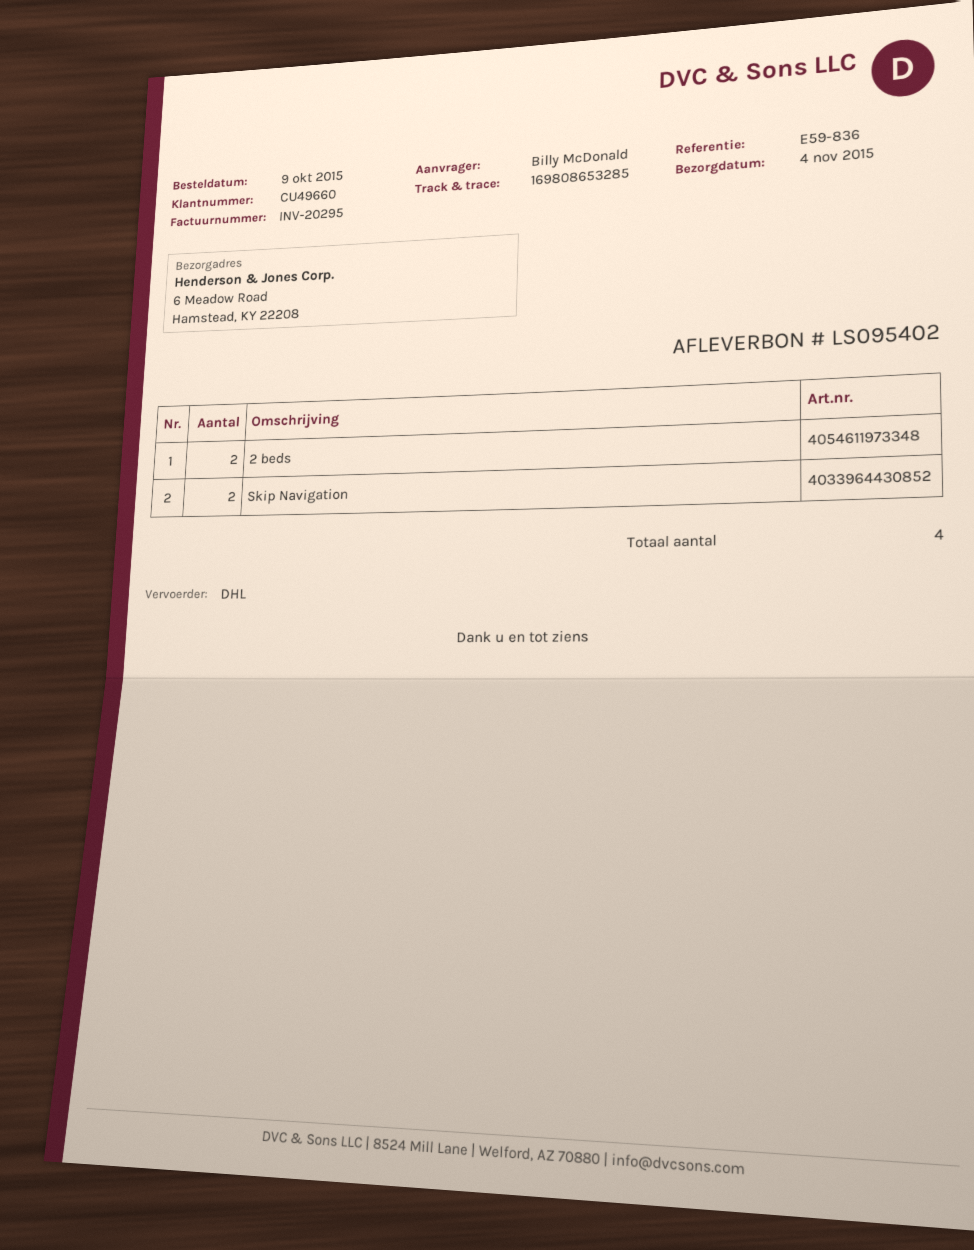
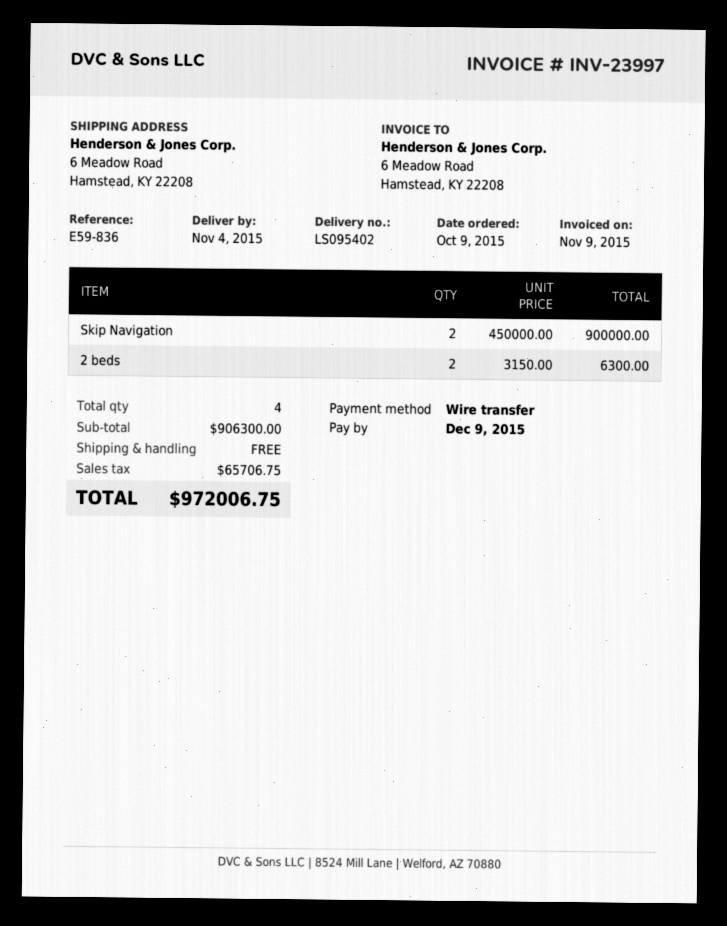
invoice number: INV-20295 -> INV-23997

